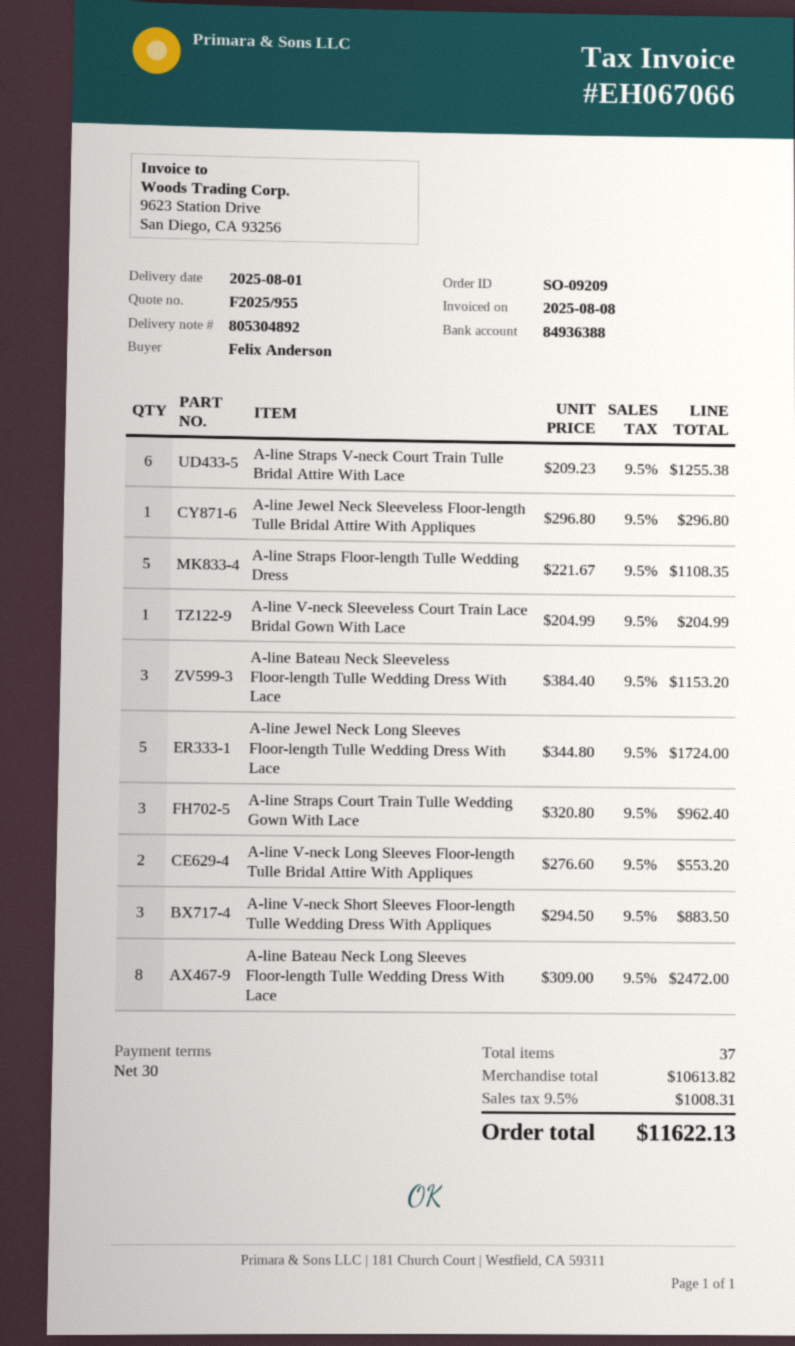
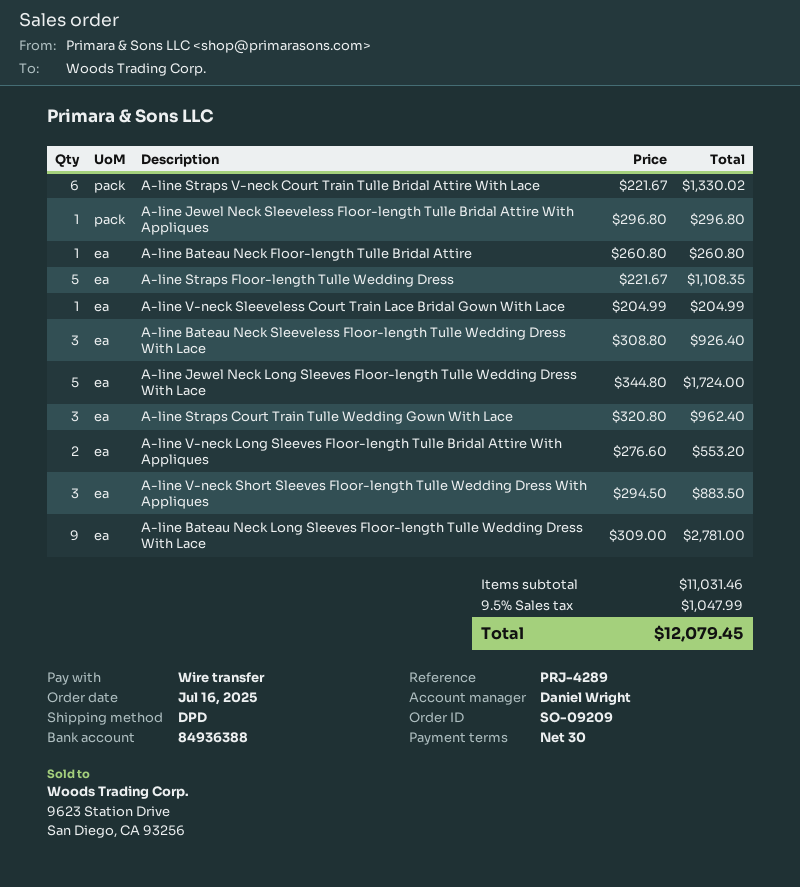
A-line Straps V-neck Court Train Tulle Bridal Attire With Lace: 6 x 209.23 = 1255.38 -> 6 x 221.67 = 1330.02
A-line Bateau Neck Sleeveless Floor-length Tulle Wedding Dress With Lace: 3 x 384.40 = 1153.20 -> 3 x 308.80 = 926.40
A-line Bateau Neck Long Sleeves Floor-length Tulle Wedding Dress With Lace: 8 x 309.00 = 2472.00 -> 9 x 309.00 = 2781.00
A-line Bateau Neck Floor-length Tulle Bridal Attire: none -> 1 x 260.80 = 260.80
subtotal: 10613.82 -> 11031.46
tax: 9.5% = 1008.31 -> 9.5% = 1047.99
total: 11622.13 -> 12079.45

